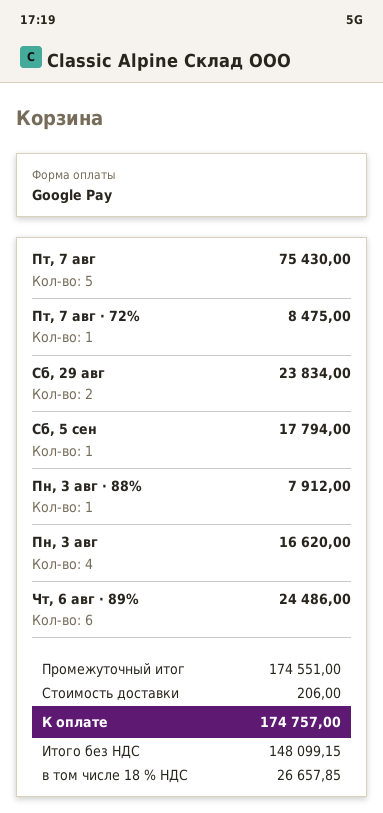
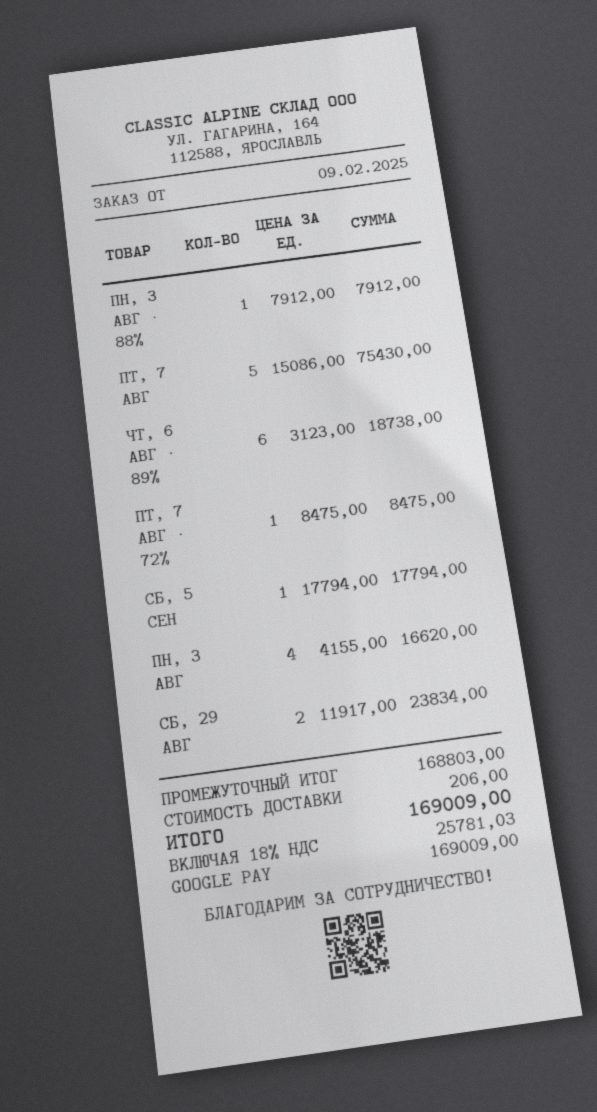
Чт, 6 авг · 89%: 6 for 24486.00 -> 6 for 18738.00
subtotal: 174551.00 -> 168803.00
tax: 18% = 26657.85 -> 18% = 25781.03
total: 174757.00 -> 169009.00

